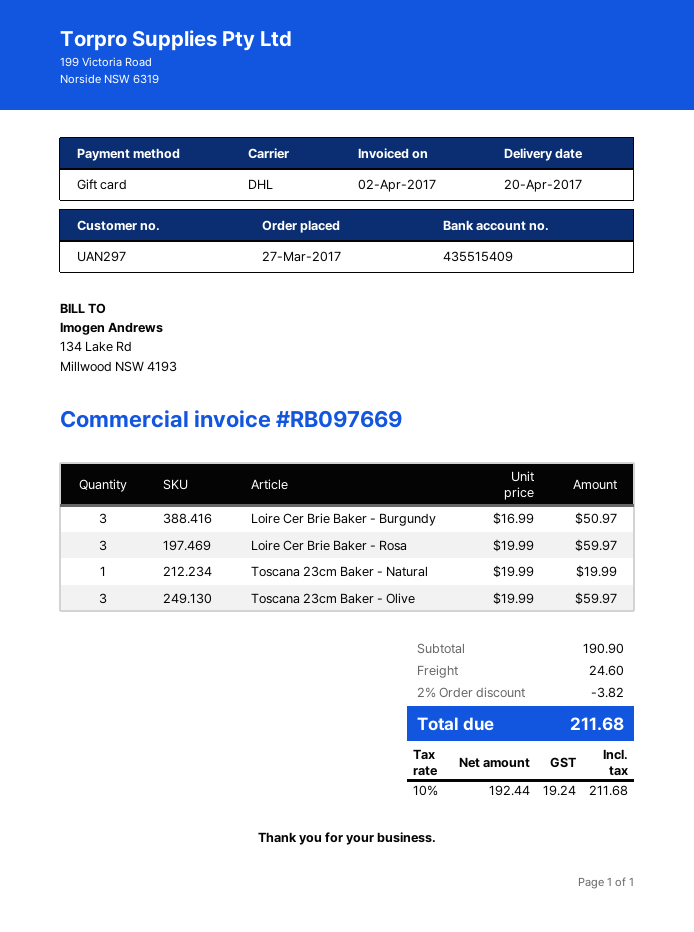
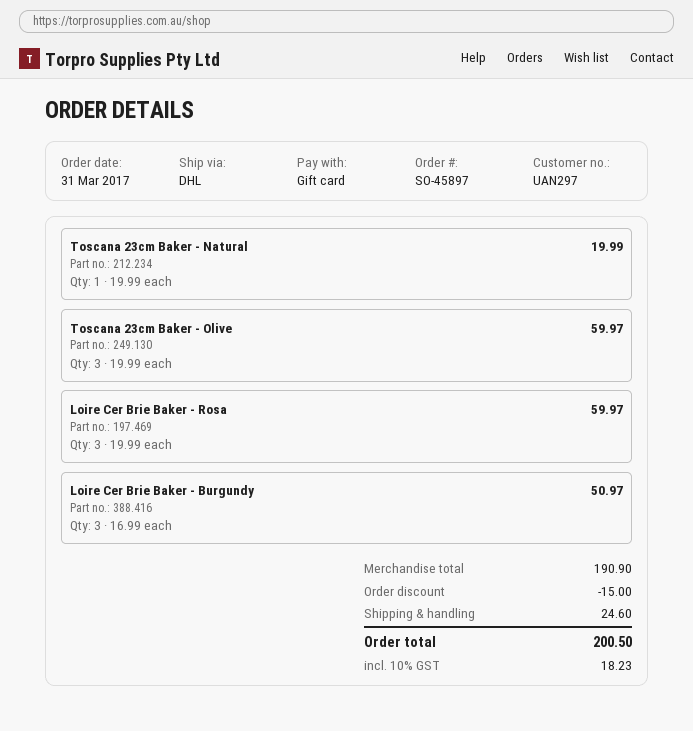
order date: 2017-03-27 -> 2017-03-31
discount: 3.82 -> 15.00
tax: 10% = 19.24 -> 10% = 18.23
total: 211.68 -> 200.50

